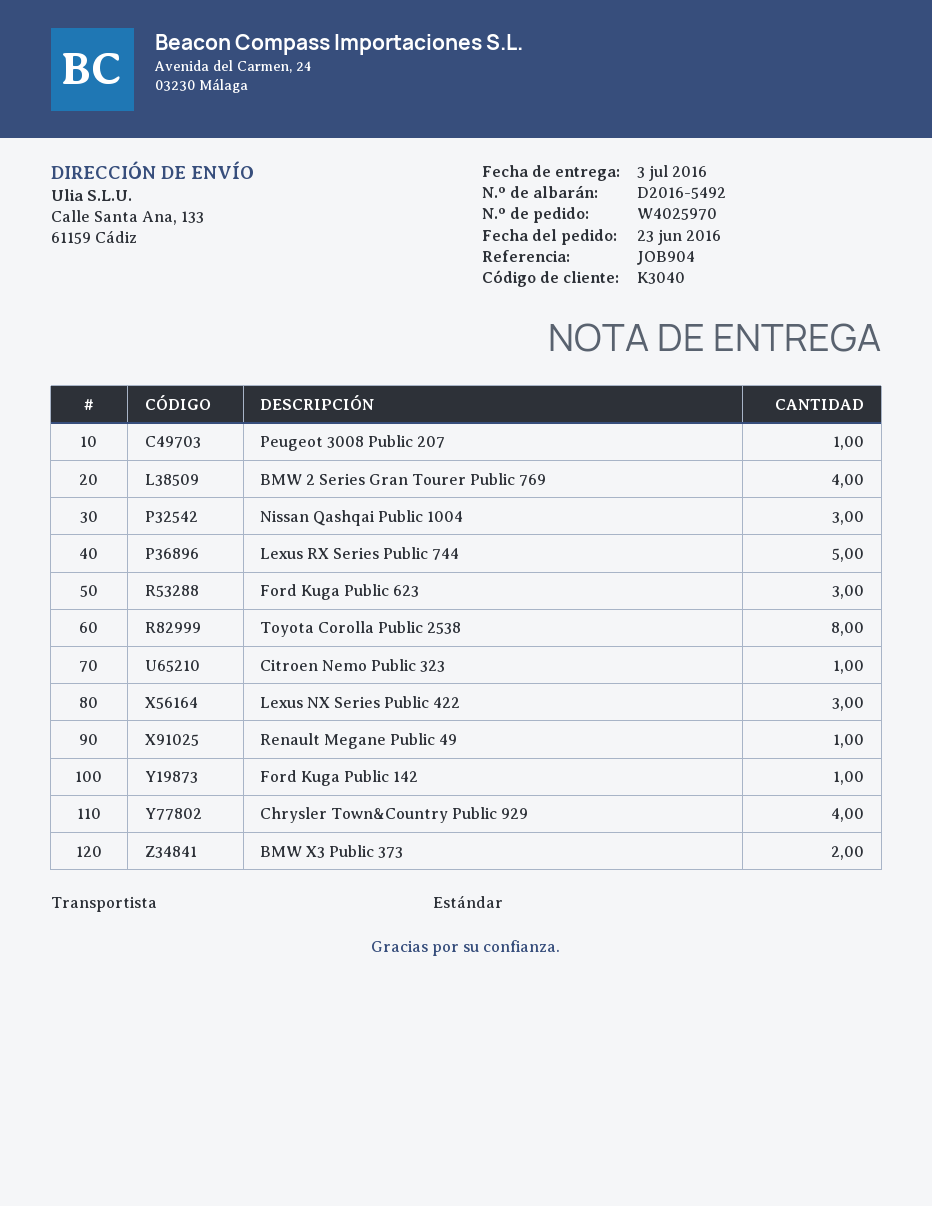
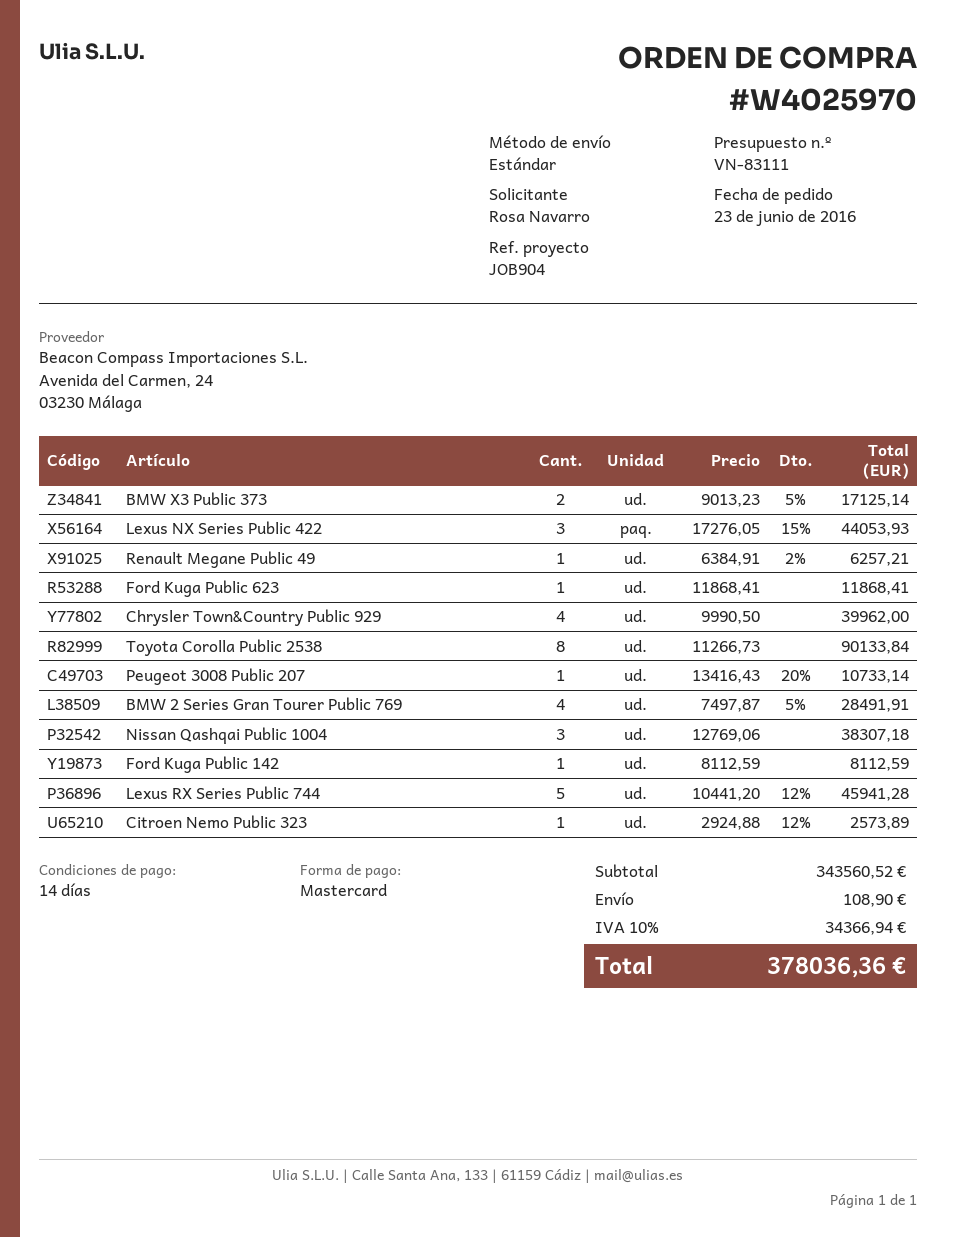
Ford Kuga Public 623: 3 -> 1

